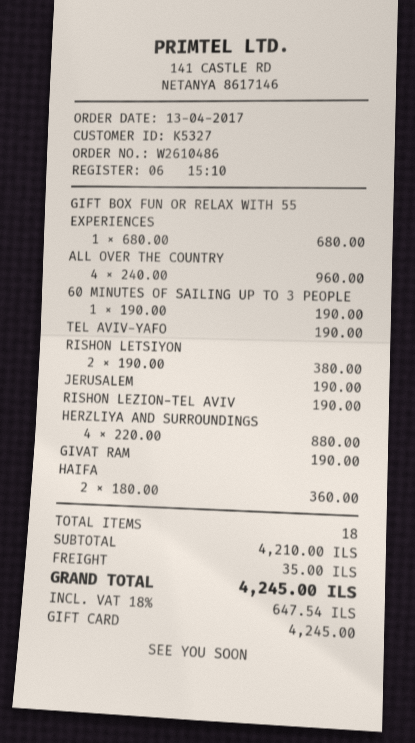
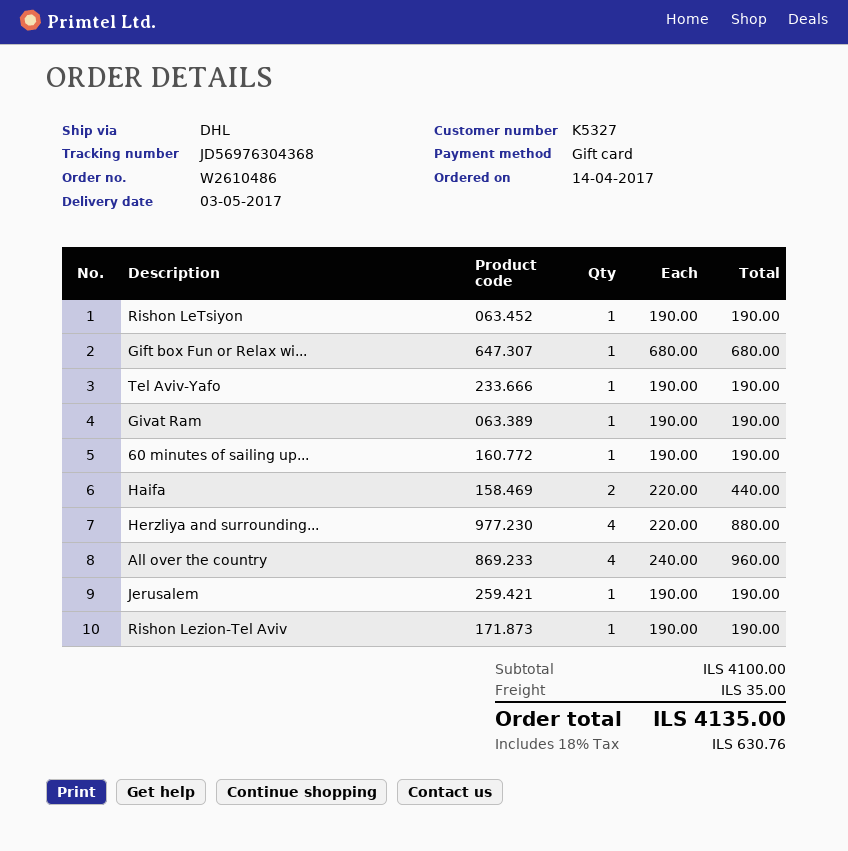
order date: 2017-04-13 -> 2017-04-14
RISHON LETSIYON: 2 x 190.00 = 380.00 -> 1 x 190.00 = 190.00
HAIFA: 2 x 180.00 = 360.00 -> 2 x 220.00 = 440.00
subtotal: 4210.00 -> 4100.00
tax: 18% = 647.54 -> 18% = 630.76
total: 4245.00 -> 4135.00

